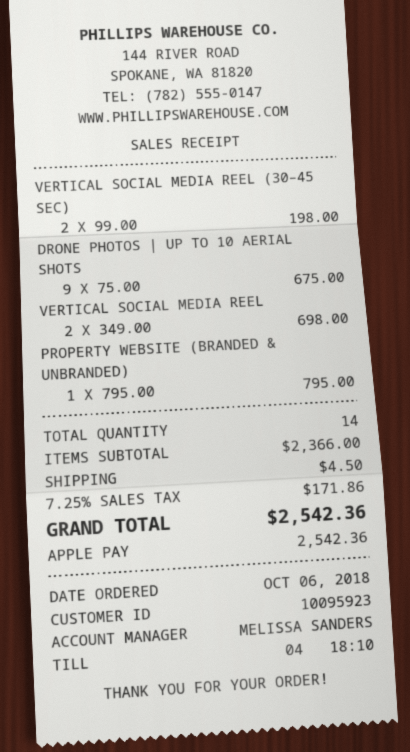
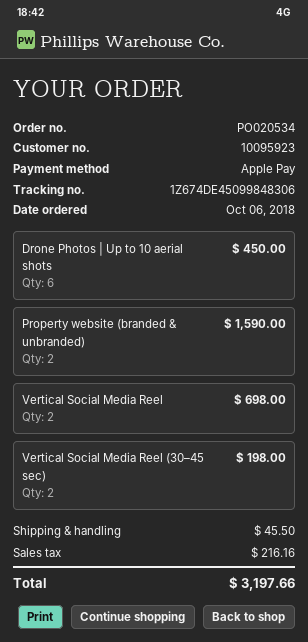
DRONE PHOTOS | UP TO 10 AERIAL SHOTS: 9 for 675.00 -> 6 for 450.00
PROPERTY WEBSITE (BRANDED & UNBRANDED): 1 for 795.00 -> 2 for 1590.00
shipping: 4.50 -> 45.50
tax: 171.86 -> 216.16
total: 2542.36 -> 3197.66

